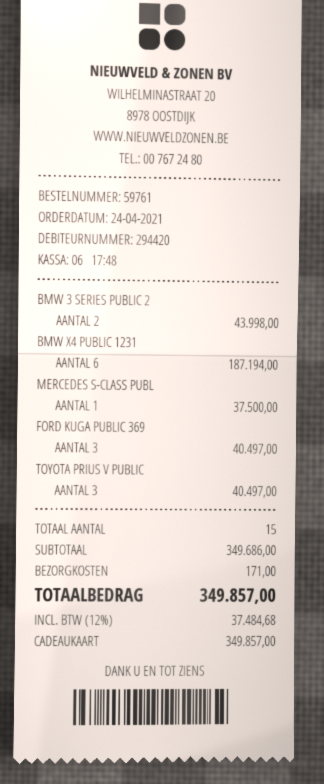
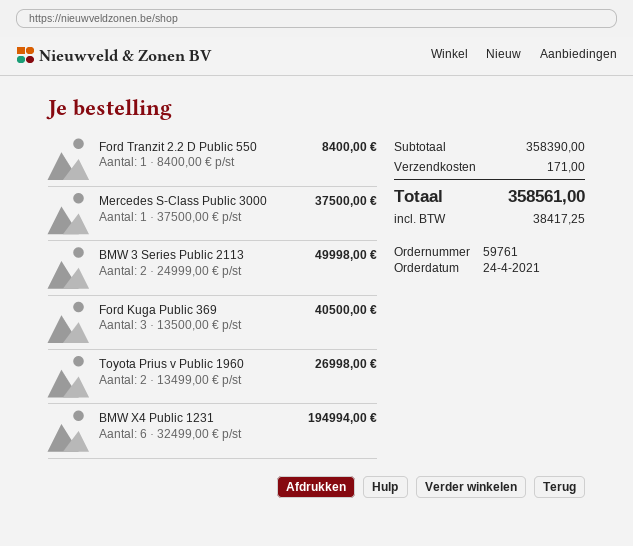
BMW 3 SERIES PUBLIC 2: 2 for 43998.00 -> 2 for 49998.00
BMW X4 PUBLIC 1231: 6 for 187194.00 -> 6 for 194994.00
FORD KUGA PUBLIC 369: 3 for 40497.00 -> 3 for 40500.00
TOYOTA PRIUS V PUBLIC: 3 for 40497.00 -> 2 for 26998.00
Ford Tranzit 2.2 D Public 550: none -> 1 for 8400.00
subtotal: 349686.00 -> 358390.00
tax: 37484.68 -> 38417.25
total: 349857.00 -> 358561.00

